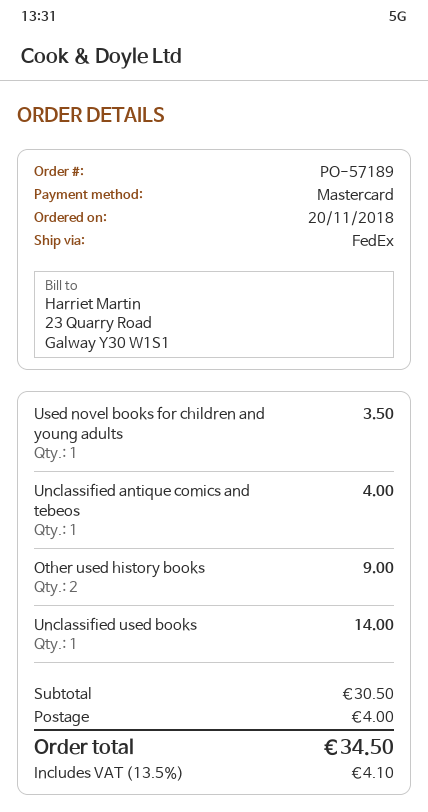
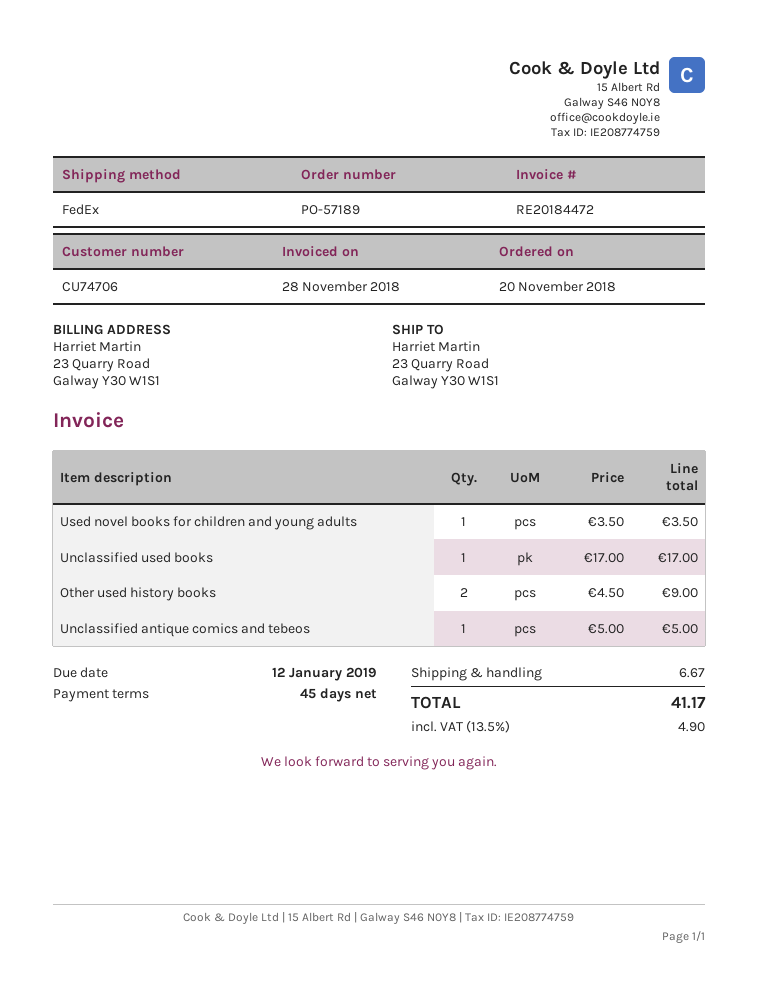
Unclassified antique comics and tebeos: 1 for 4.00 -> 1 for 5.00
Unclassified used books: 1 for 14.00 -> 1 for 17.00
shipping: 4.00 -> 6.67
tax: 13.5% = 4.10 -> 13.5% = 4.90
total: 34.50 -> 41.17

